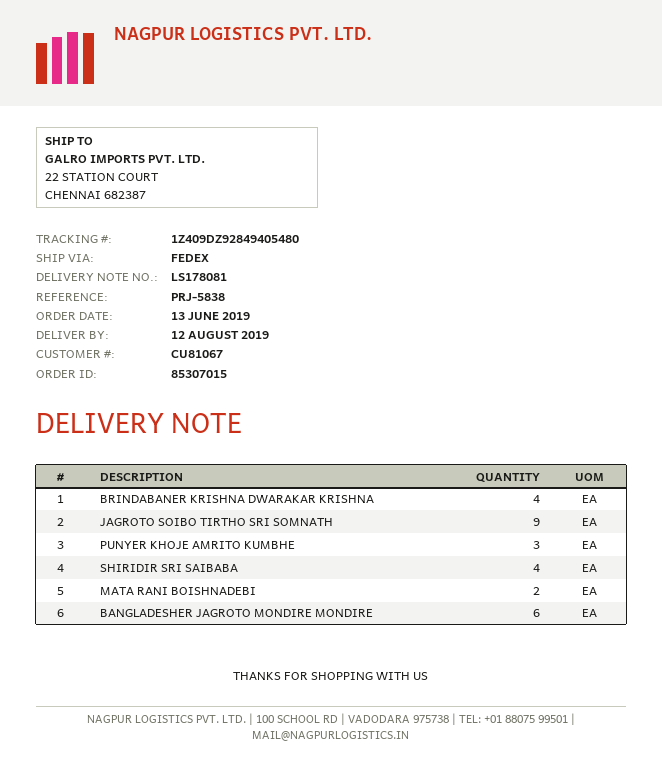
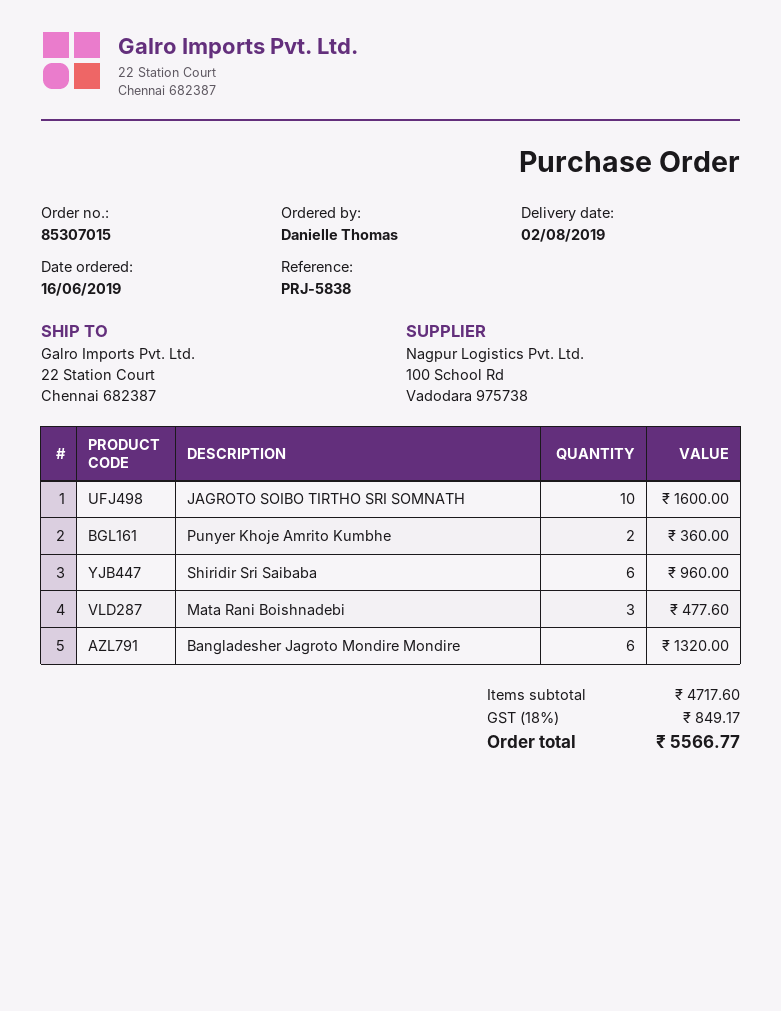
order date: 2019-06-13 -> 2019-06-16
delivery date: 2019-08-12 -> 2019-08-02
BRINDABANER KRISHNA DWARAKAR KRISHNA: 4 -> none
JAGROTO SOIBO TIRTHO SRI SOMNATH: 9 -> 10
PUNYER KHOJE AMRITO KUMBHE: 3 -> 2
SHIRIDIR SRI SAIBABA: 4 -> 6
MATA RANI BOISHNADEBI: 2 -> 3

